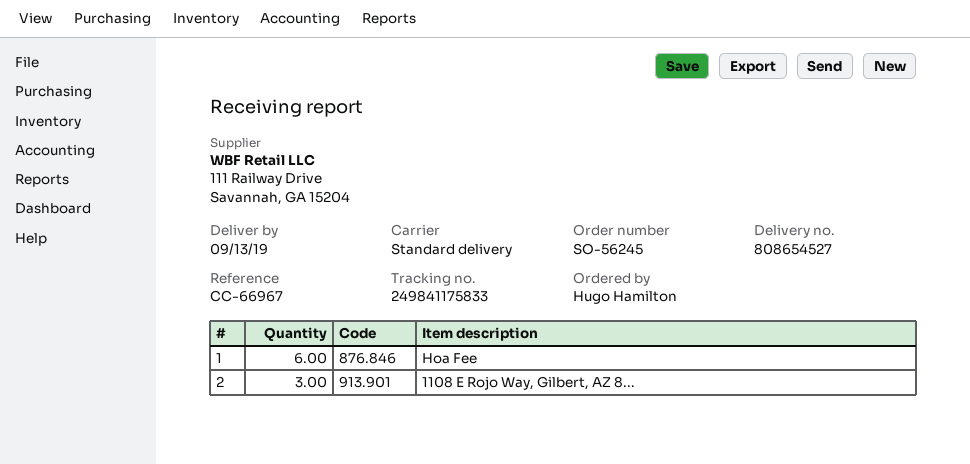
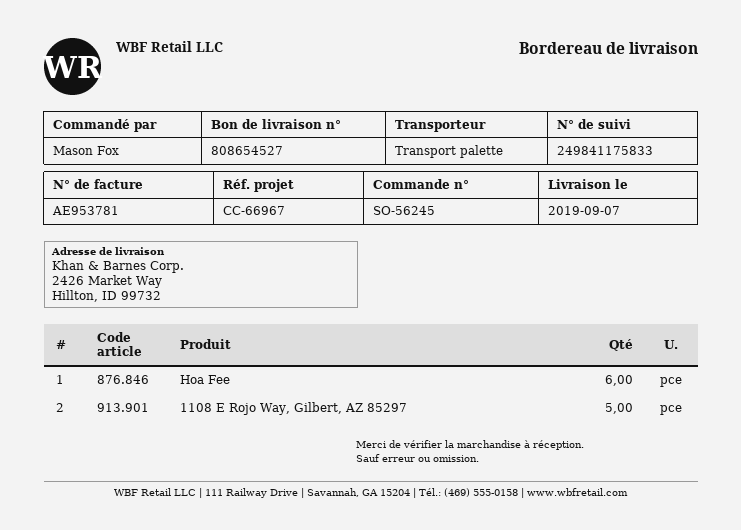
delivery date: 2019-09-13 -> 2019-09-07
ordered by: Hugo Hamilton -> Mason Fox
shipping method: standard -> pallet freight
1108 E Rojo Way, Gilbert, AZ 8...: 3 -> 5

